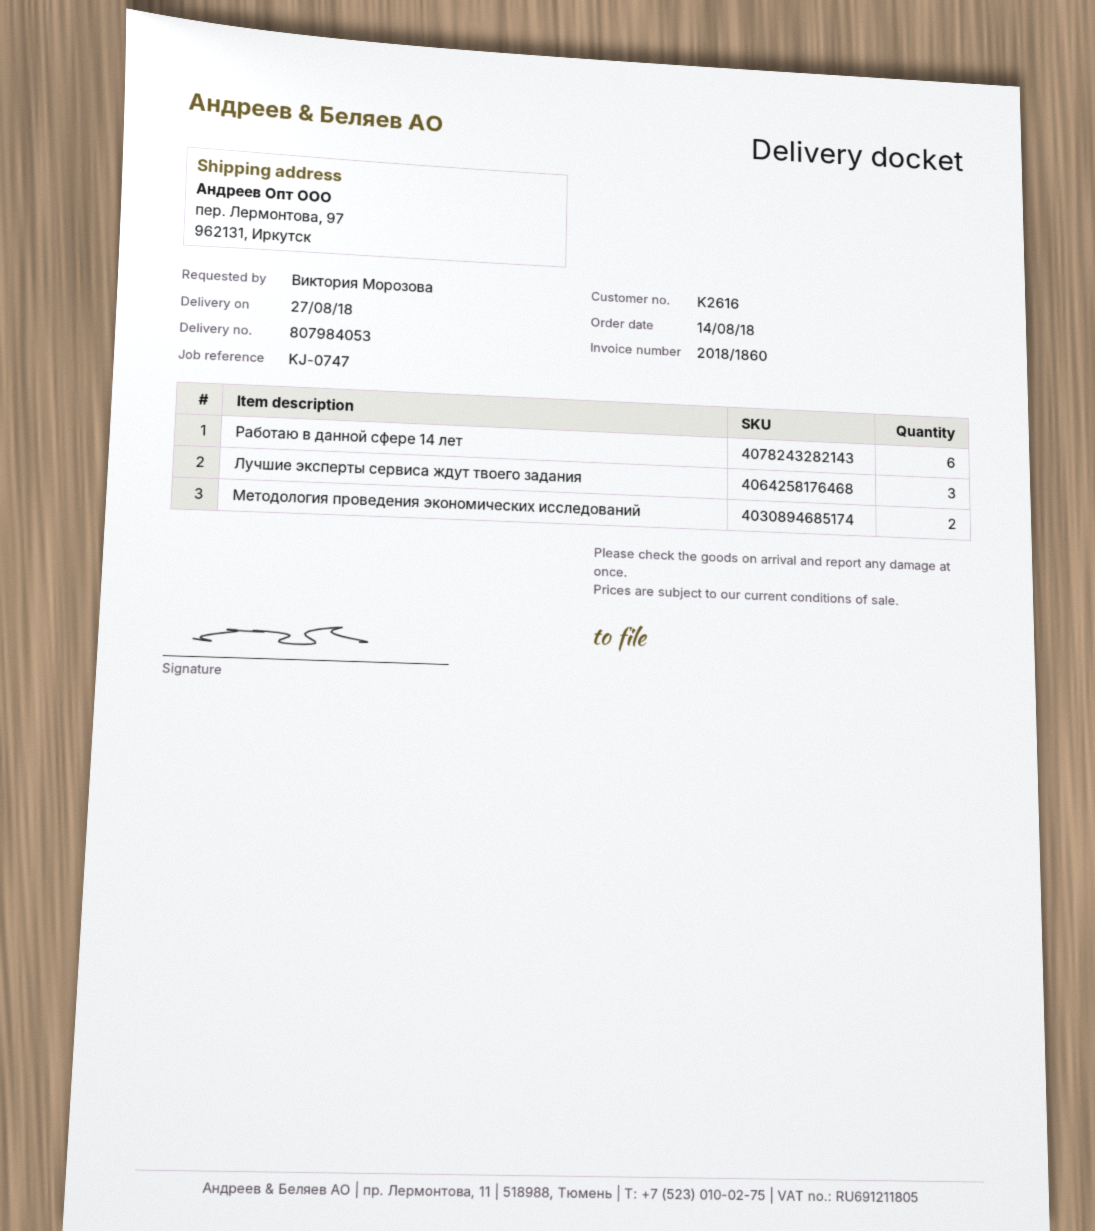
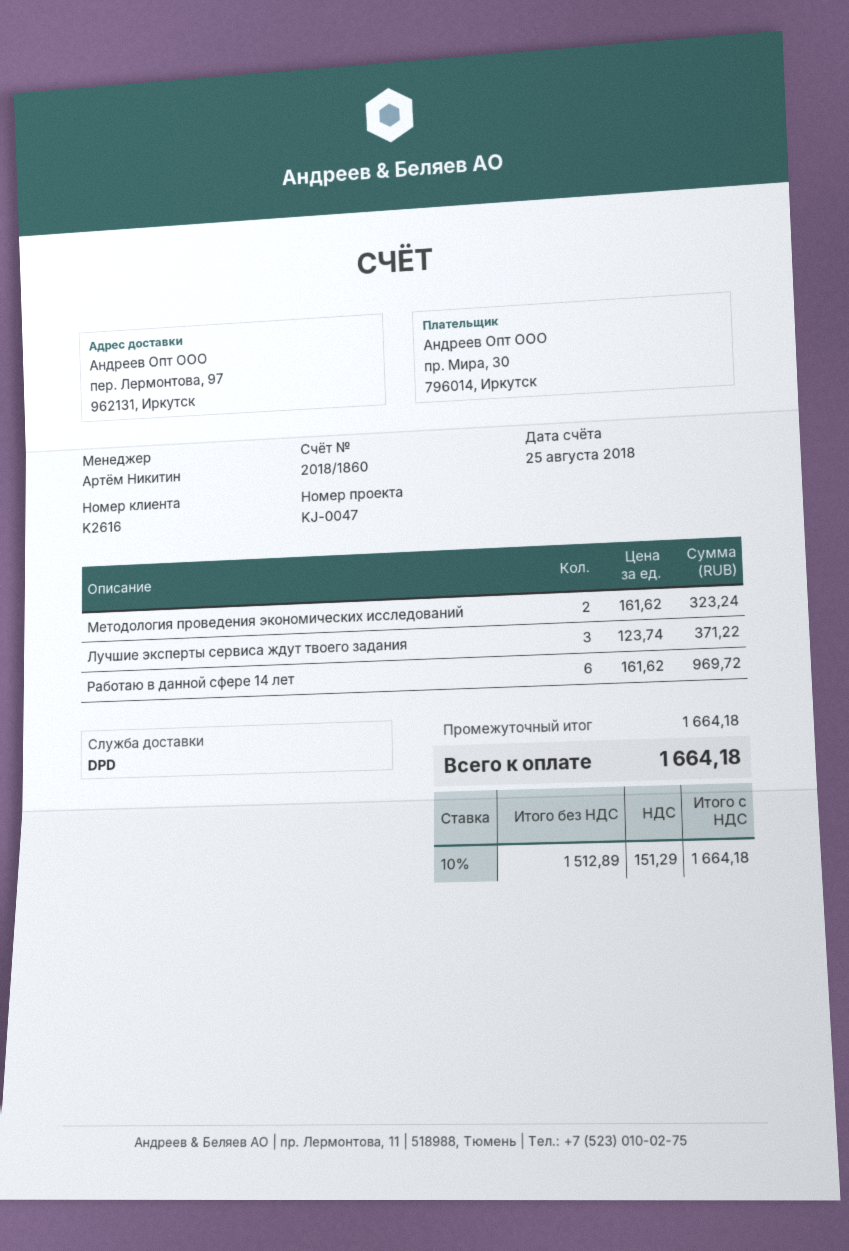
reference: KJ-0747 -> KJ-0047

